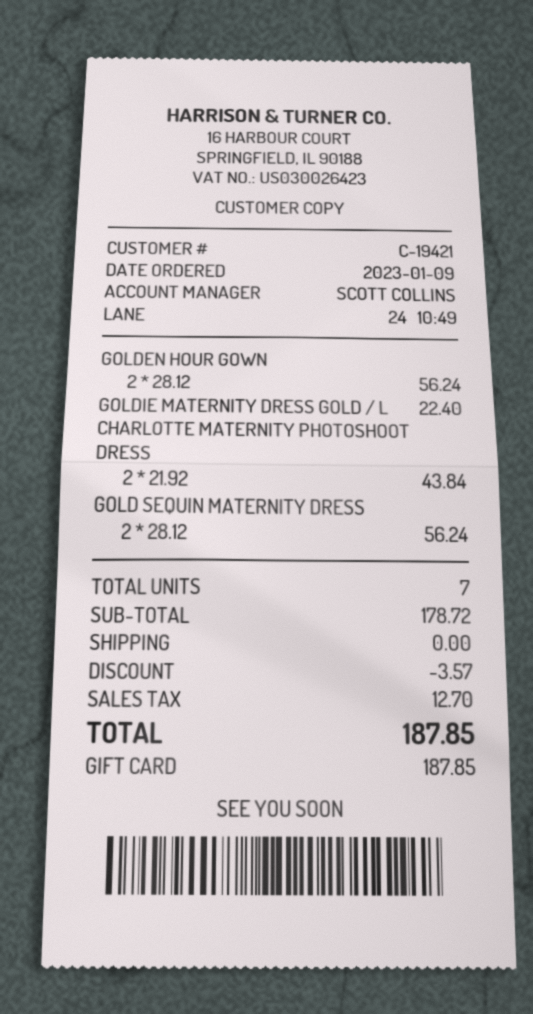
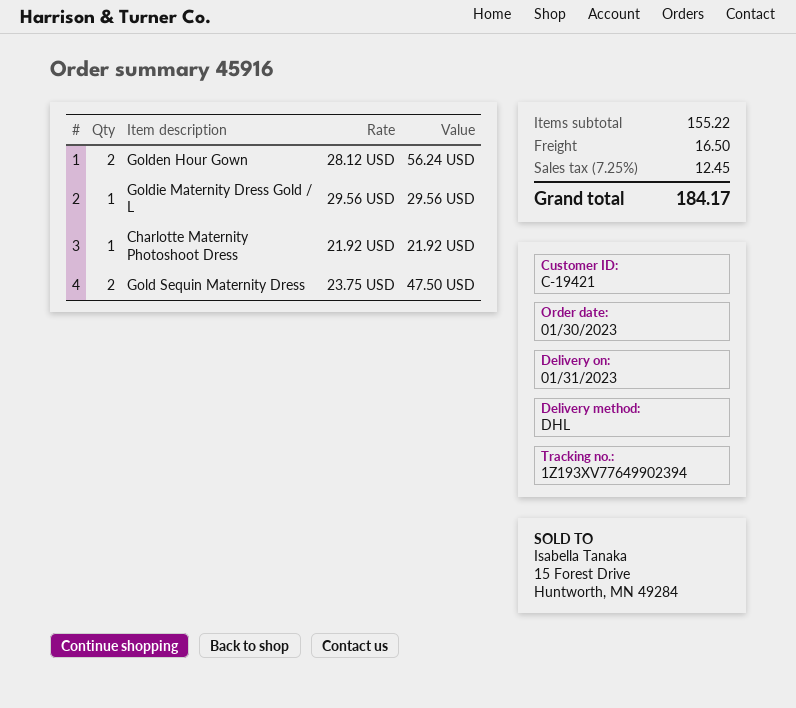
order date: 2023-01-09 -> 2023-01-30
GOLDIE MATERNITY DRESS GOLD / L: 1 x 22.40 = 22.40 -> 1 x 29.56 = 29.56
CHARLOTTE MATERNITY PHOTOSHOOT DRESS: 2 x 21.92 = 43.84 -> 1 x 21.92 = 21.92
GOLD SEQUIN MATERNITY DRESS: 2 x 28.12 = 56.24 -> 2 x 23.75 = 47.50
subtotal: 178.72 -> 155.22
discount: 3.57 -> none
shipping: 0.00 -> 16.50
tax: 12.70 -> 12.45
total: 187.85 -> 184.17

